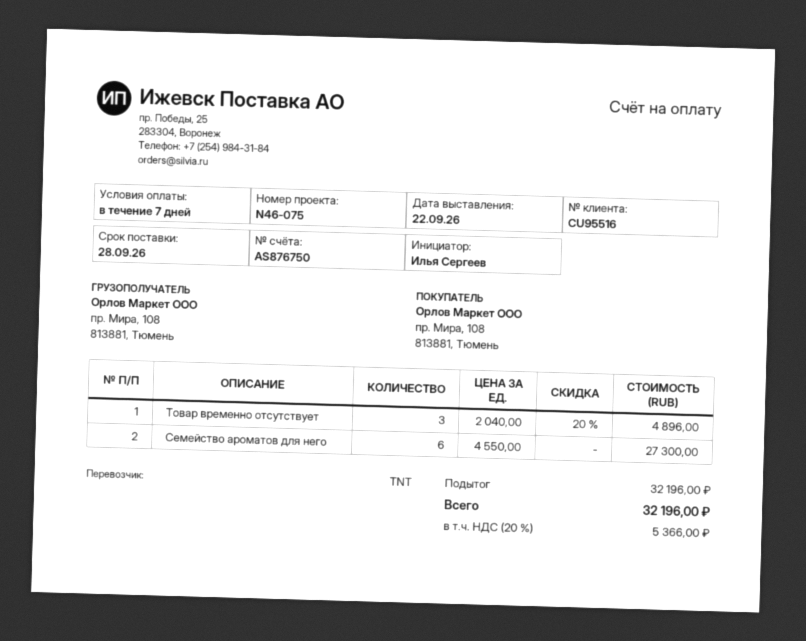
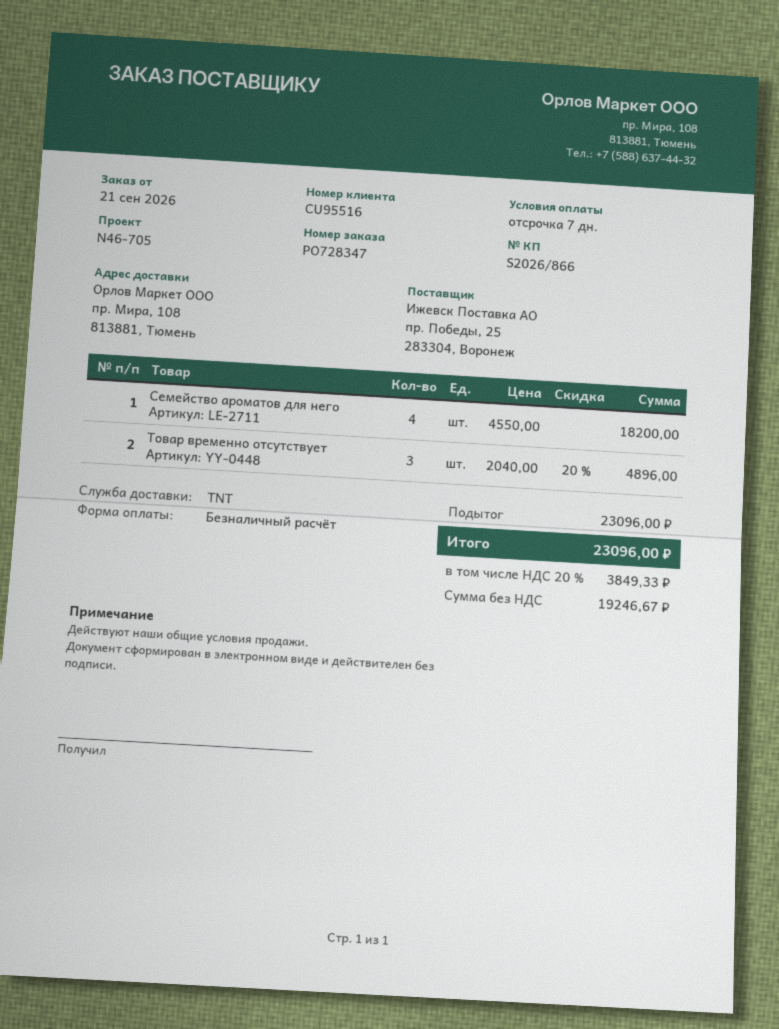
reference: N46-075 -> N46-705
Семейство ароматов для него: 6 x 4550.00 = 27300.00 -> 4 x 4550.00 = 18200.00
subtotal: 32196.00 -> 23096.00
tax: 20% = 5366.00 -> 20% = 3849.33
total: 32196.00 -> 23096.00

